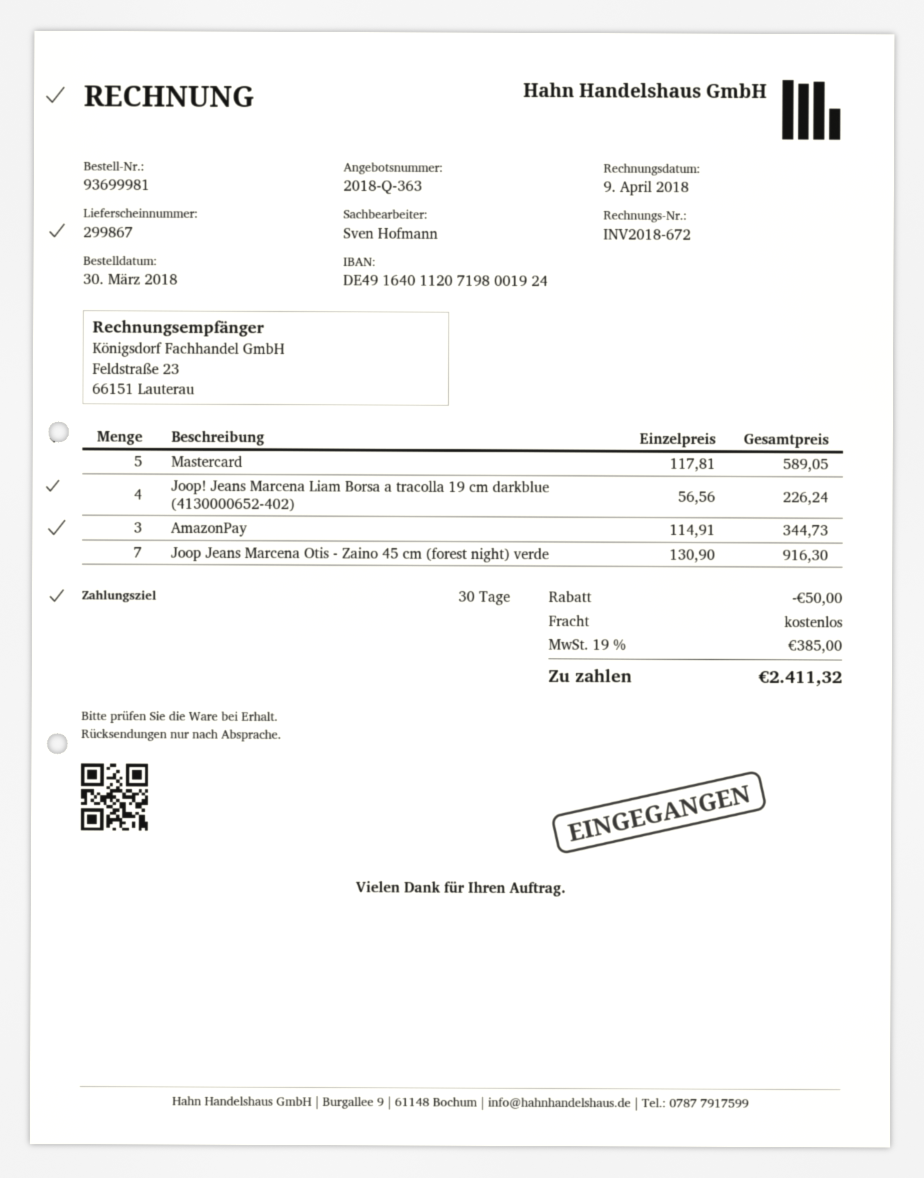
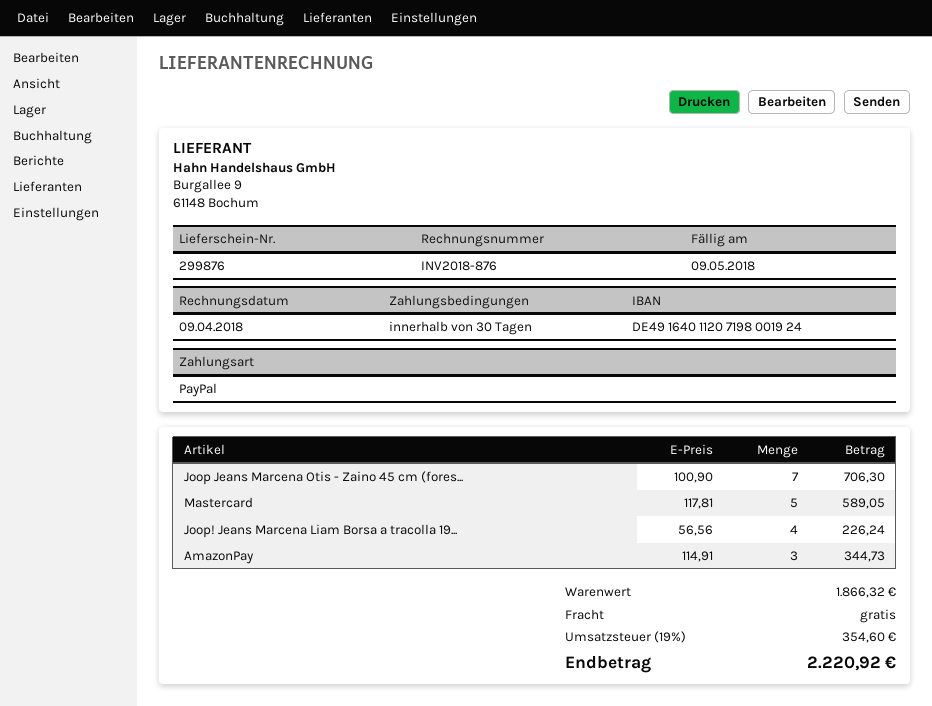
delivery note number: 299867 -> 299876
invoice number: INV2018-672 -> INV2018-876
Joop Jeans Marcena Otis - Zaino 45 cm (forest night) verde: 7 x 130.90 = 916.30 -> 7 x 100.90 = 706.30
discount: 50.00 -> none
tax: 19% = 385.00 -> 19% = 354.60
total: 2411.32 -> 2220.92

